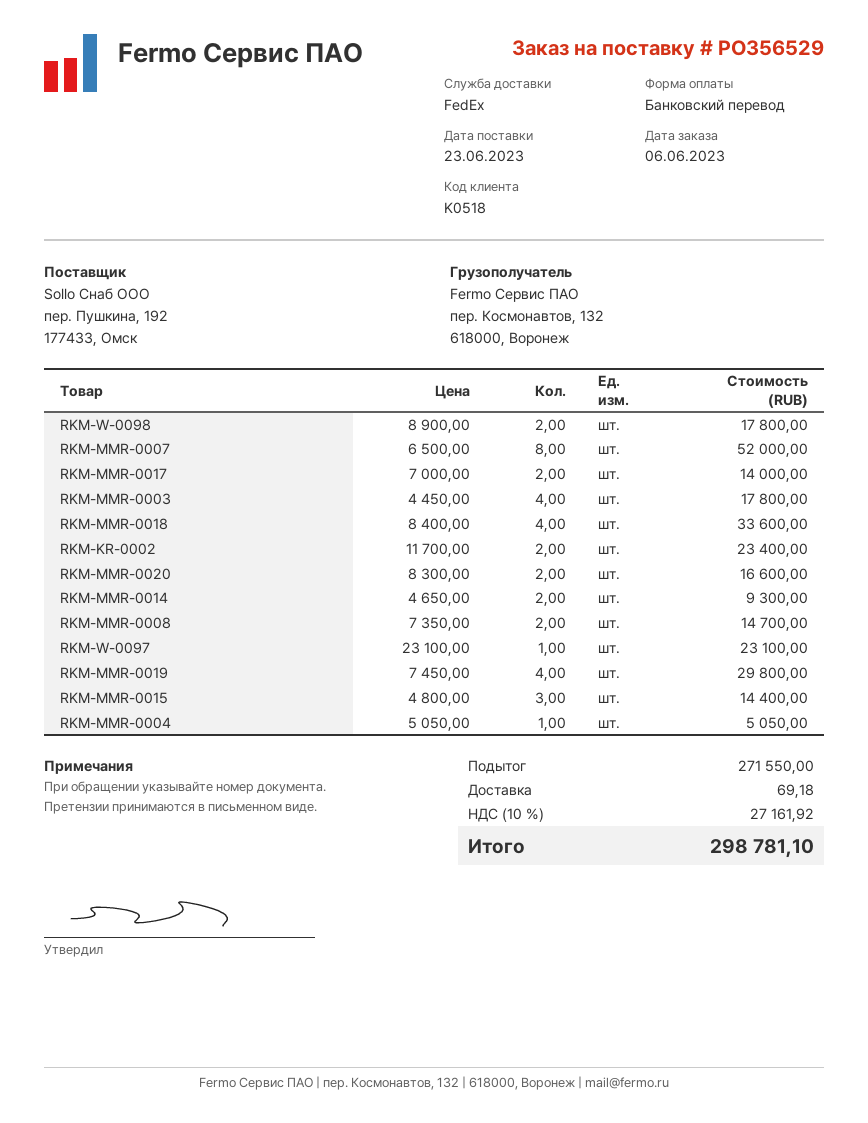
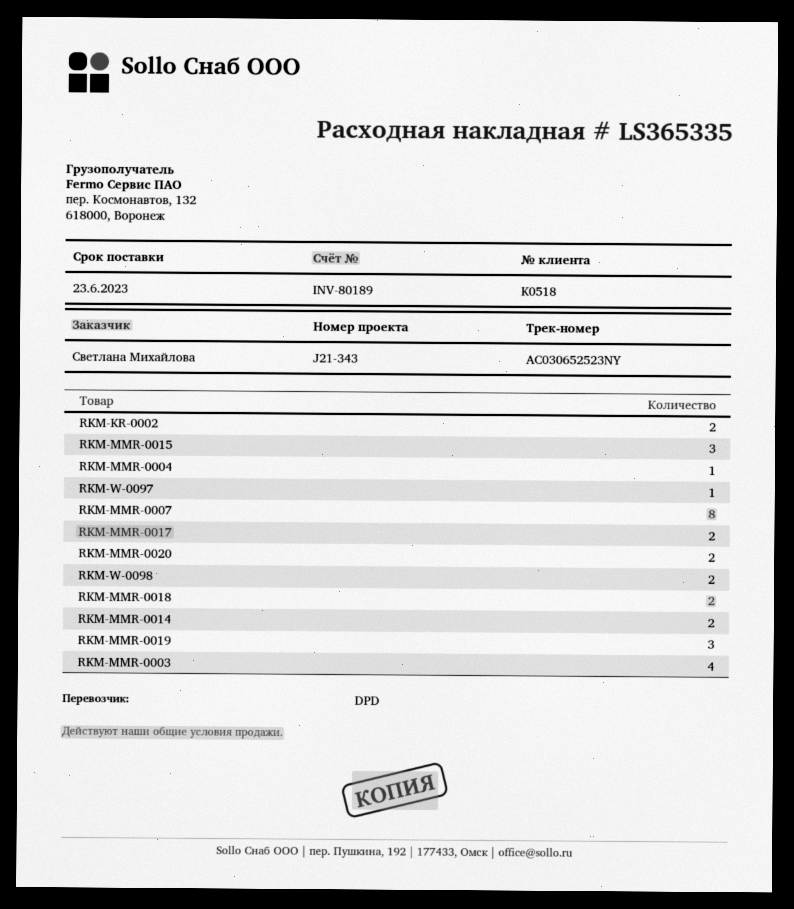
shipping method: FedEx -> DPD
RKM-MMR-0018: 4 -> 2
RKM-MMR-0008: 2 -> none
RKM-MMR-0019: 4 -> 3

